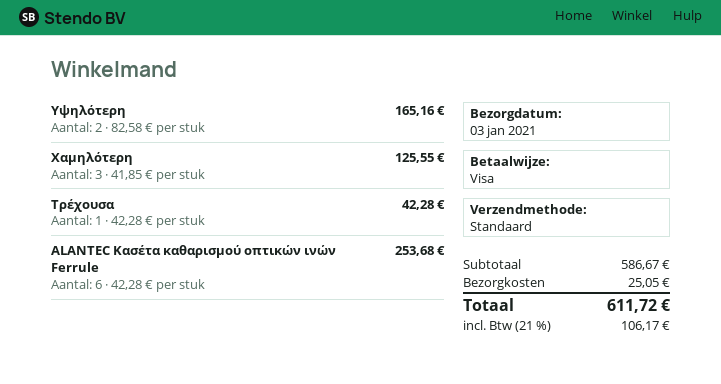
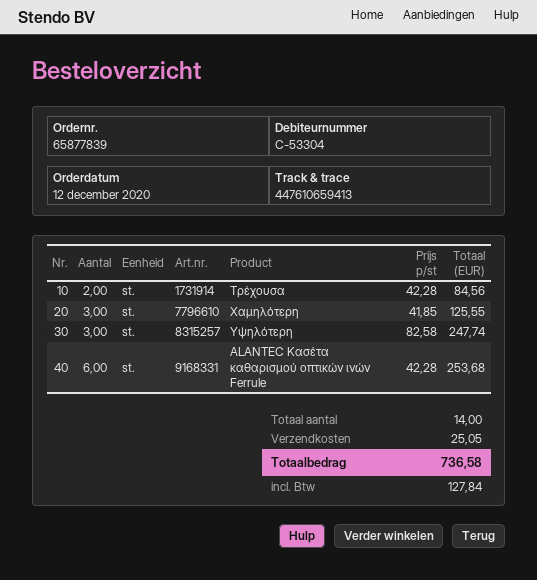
Υψηλότερη: 2 x 82.58 = 165.16 -> 3 x 82.58 = 247.74
Τρέχουσα: 1 x 42.28 = 42.28 -> 2 x 42.28 = 84.56
tax: 106.17 -> 127.84
total: 611.72 -> 736.58

